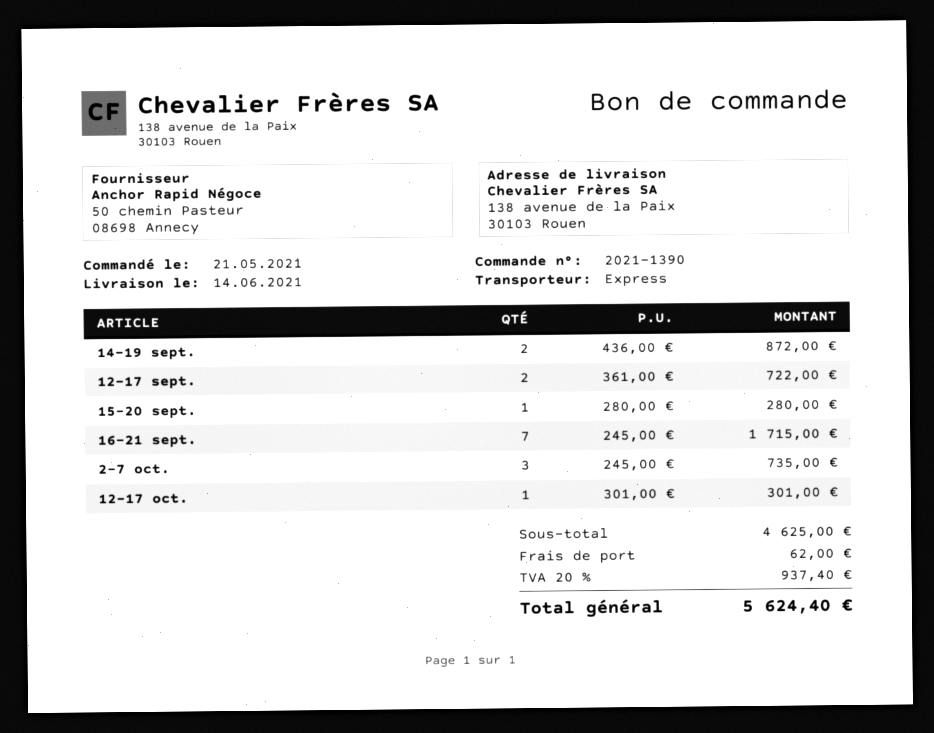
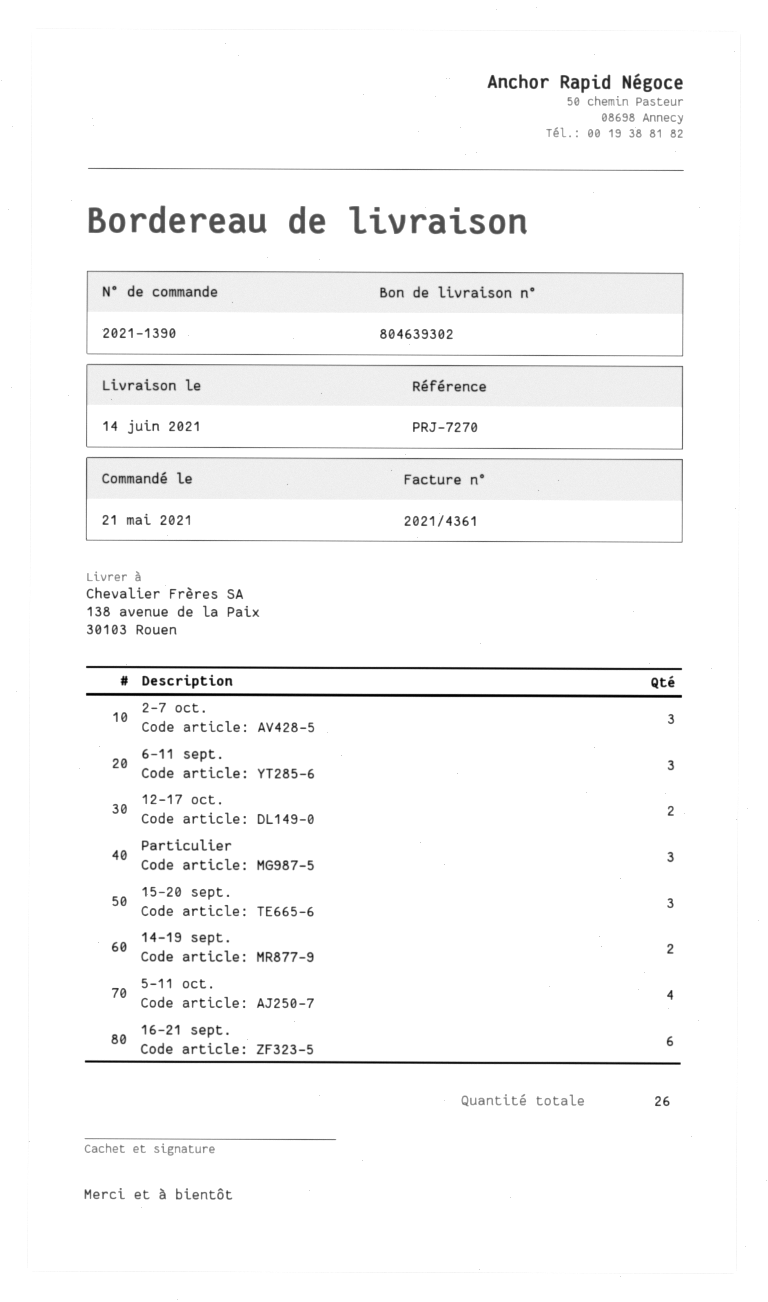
12–17 sept.: 2 -> none
15–20 sept.: 1 -> 3
16–21 sept.: 7 -> 6
12–17 oct.: 1 -> 2
6–11 sept.: none -> 3
Particulier: none -> 3
5–11 oct.: none -> 4

